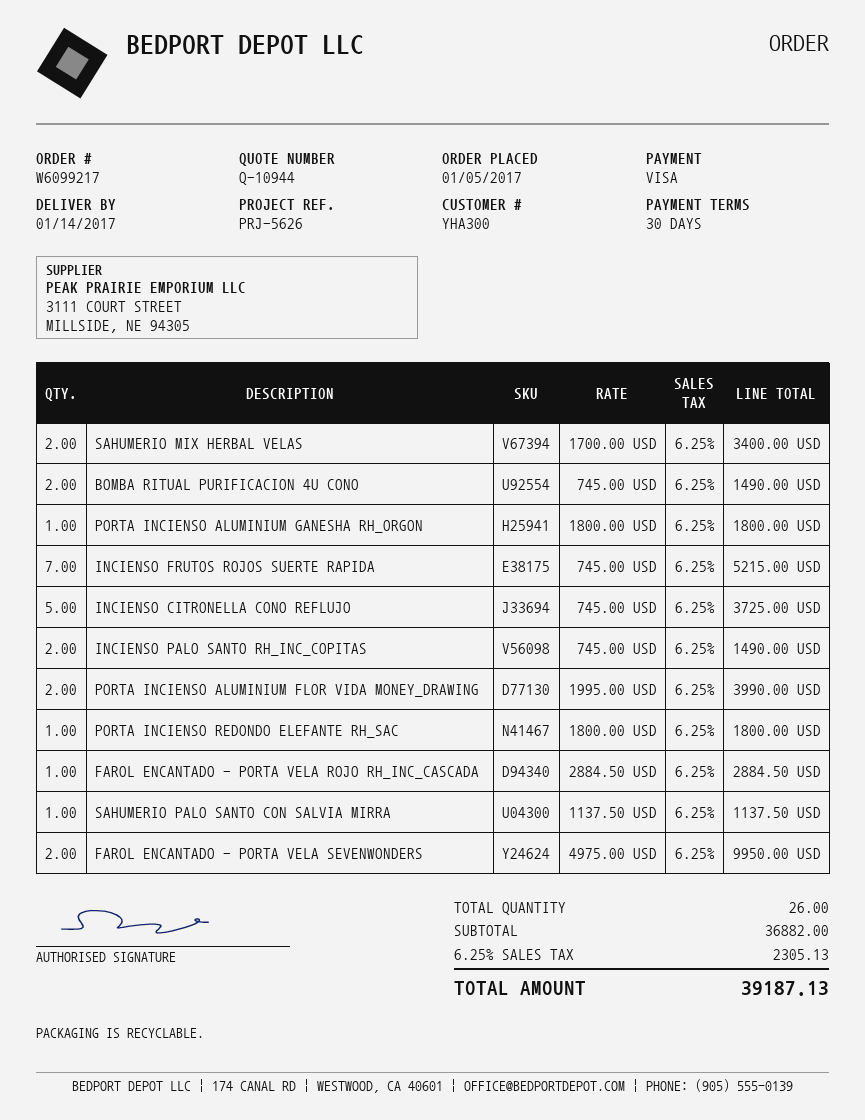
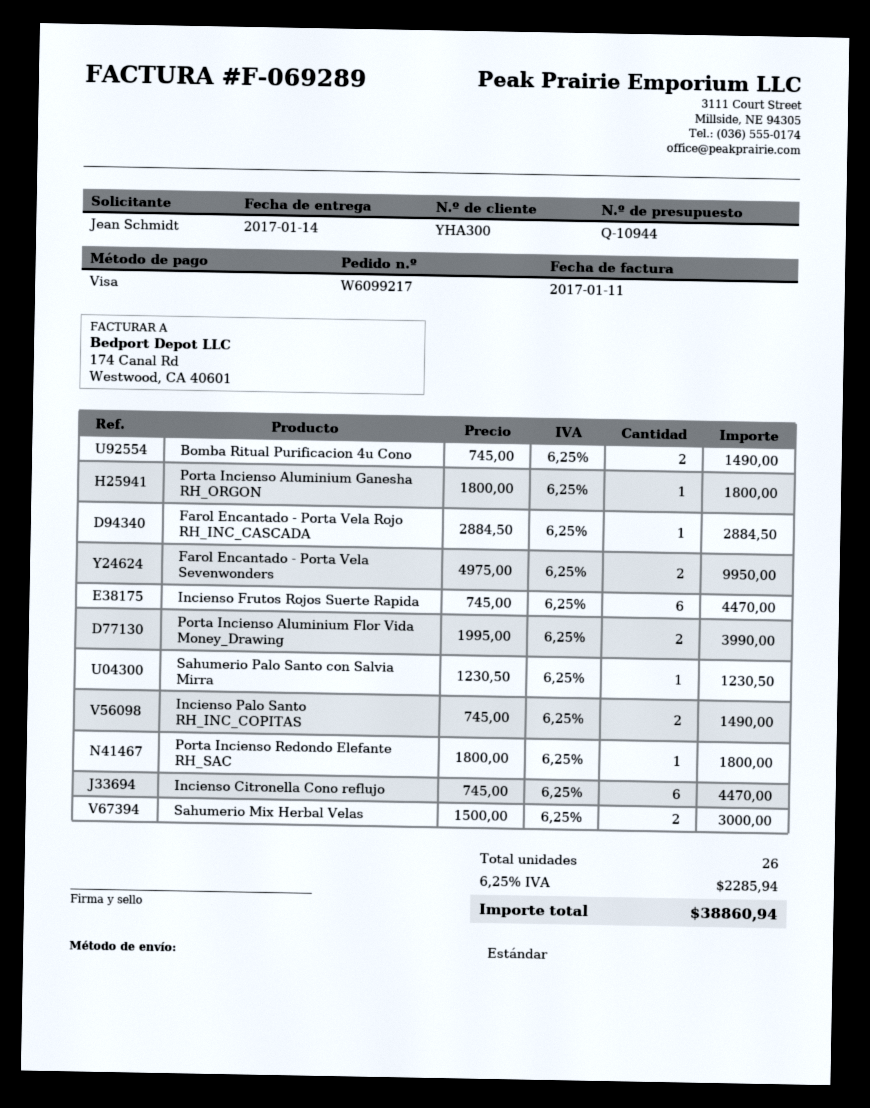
SAHUMERIO MIX HERBAL VELAS: 2 x 1700.00 = 3400.00 -> 2 x 1500.00 = 3000.00
INCIENSO FRUTOS ROJOS SUERTE RAPIDA: 7 x 745.00 = 5215.00 -> 6 x 745.00 = 4470.00
INCIENSO CITRONELLA CONO REFLUJO: 5 x 745.00 = 3725.00 -> 6 x 745.00 = 4470.00
SAHUMERIO PALO SANTO CON SALVIA MIRRA: 1 x 1137.50 = 1137.50 -> 1 x 1230.50 = 1230.50
tax: 6.25% = 2305.13 -> 6.25% = 2285.94
total: 39187.13 -> 38860.94

